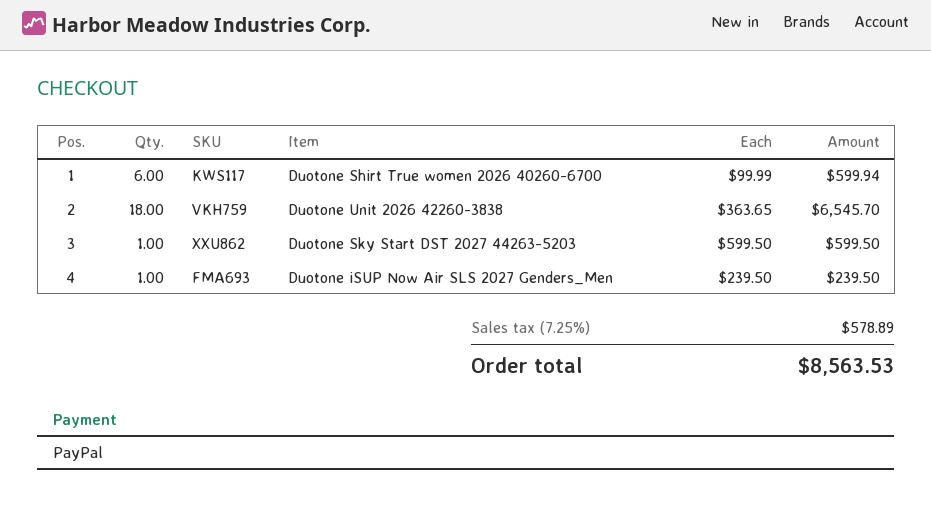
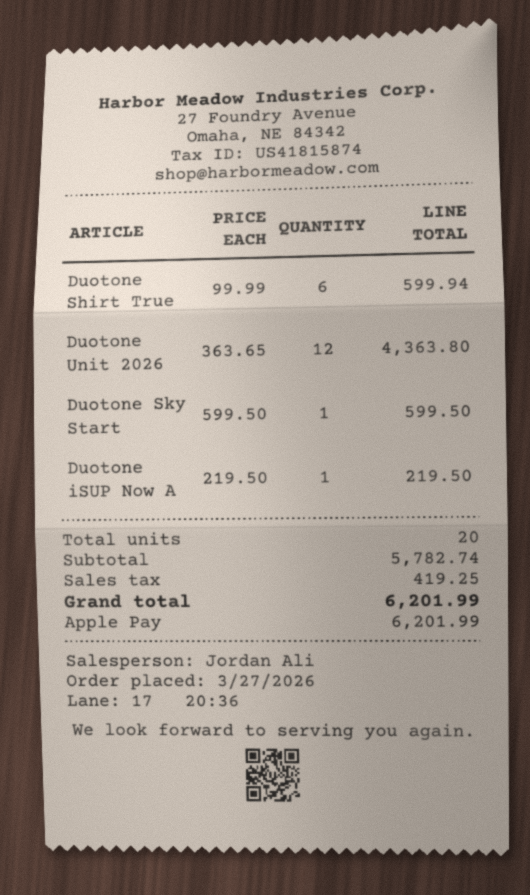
payment method: PayPal -> Apple Pay
Duotone Unit 2026 42260-3838: 18 x 363.65 = 6545.70 -> 12 x 363.65 = 4363.80
Duotone iSUP Now Air SLS 2027 Genders_Men: 1 x 239.50 = 239.50 -> 1 x 219.50 = 219.50
tax: 578.89 -> 419.25
total: 8563.53 -> 6201.99

